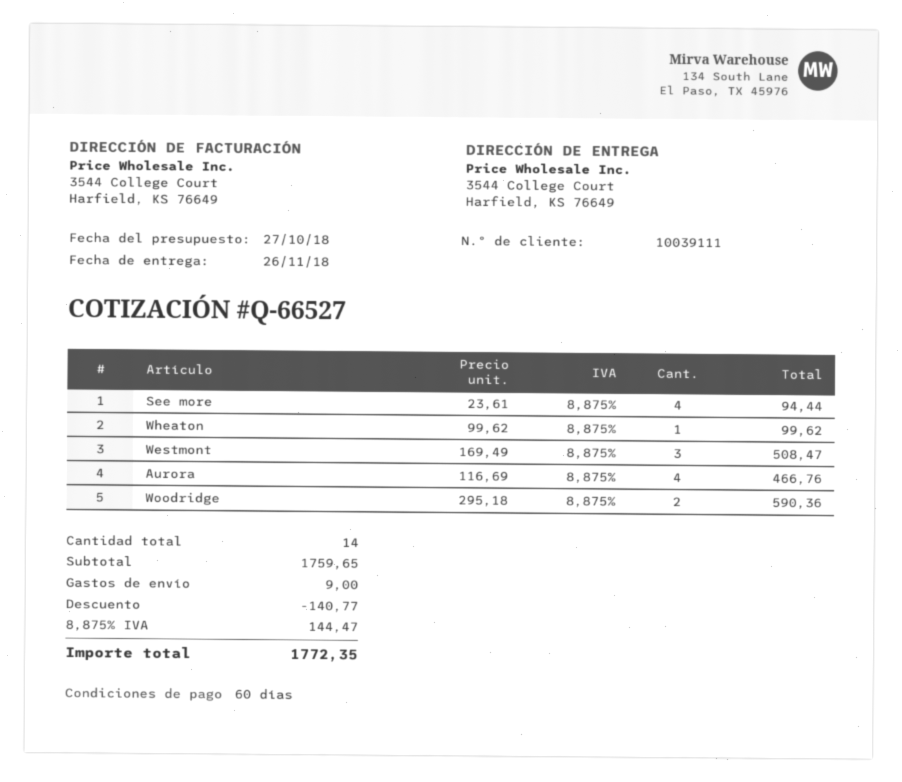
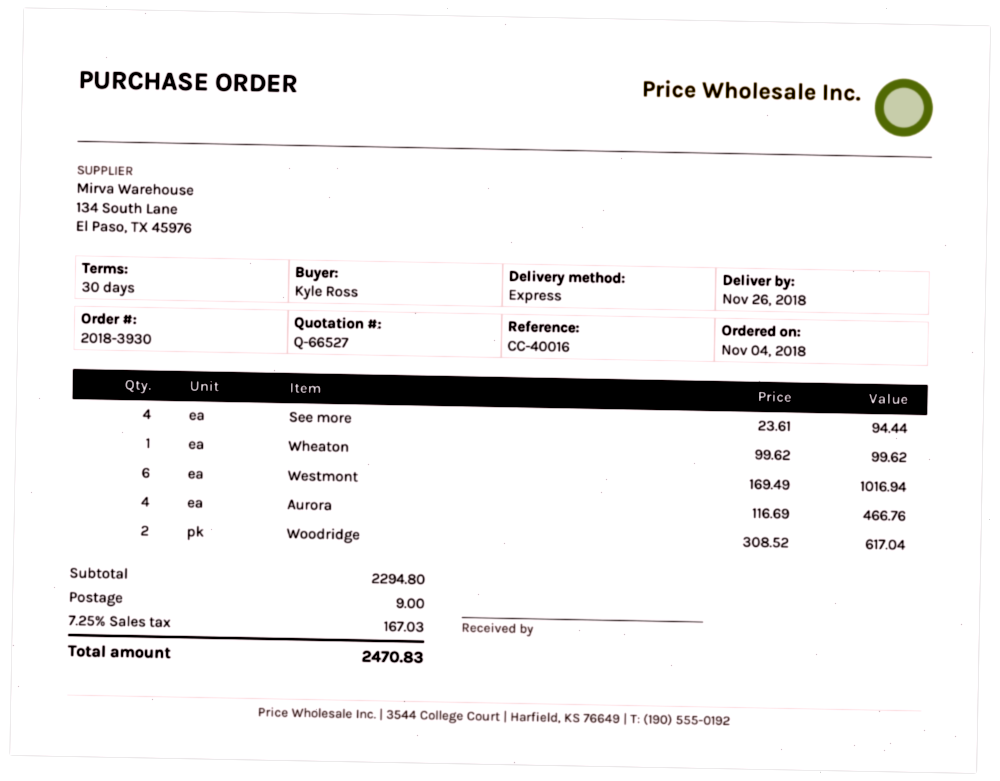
payment terms: 60 days -> 30 days
Westmont: 3 x 169.49 = 508.47 -> 6 x 169.49 = 1016.94
Woodridge: 2 x 295.18 = 590.36 -> 2 x 308.52 = 617.04
subtotal: 1759.65 -> 2294.80
discount: 140.77 -> none
tax: 8.875% = 144.47 -> 7.25% = 167.03
total: 1772.35 -> 2470.83

